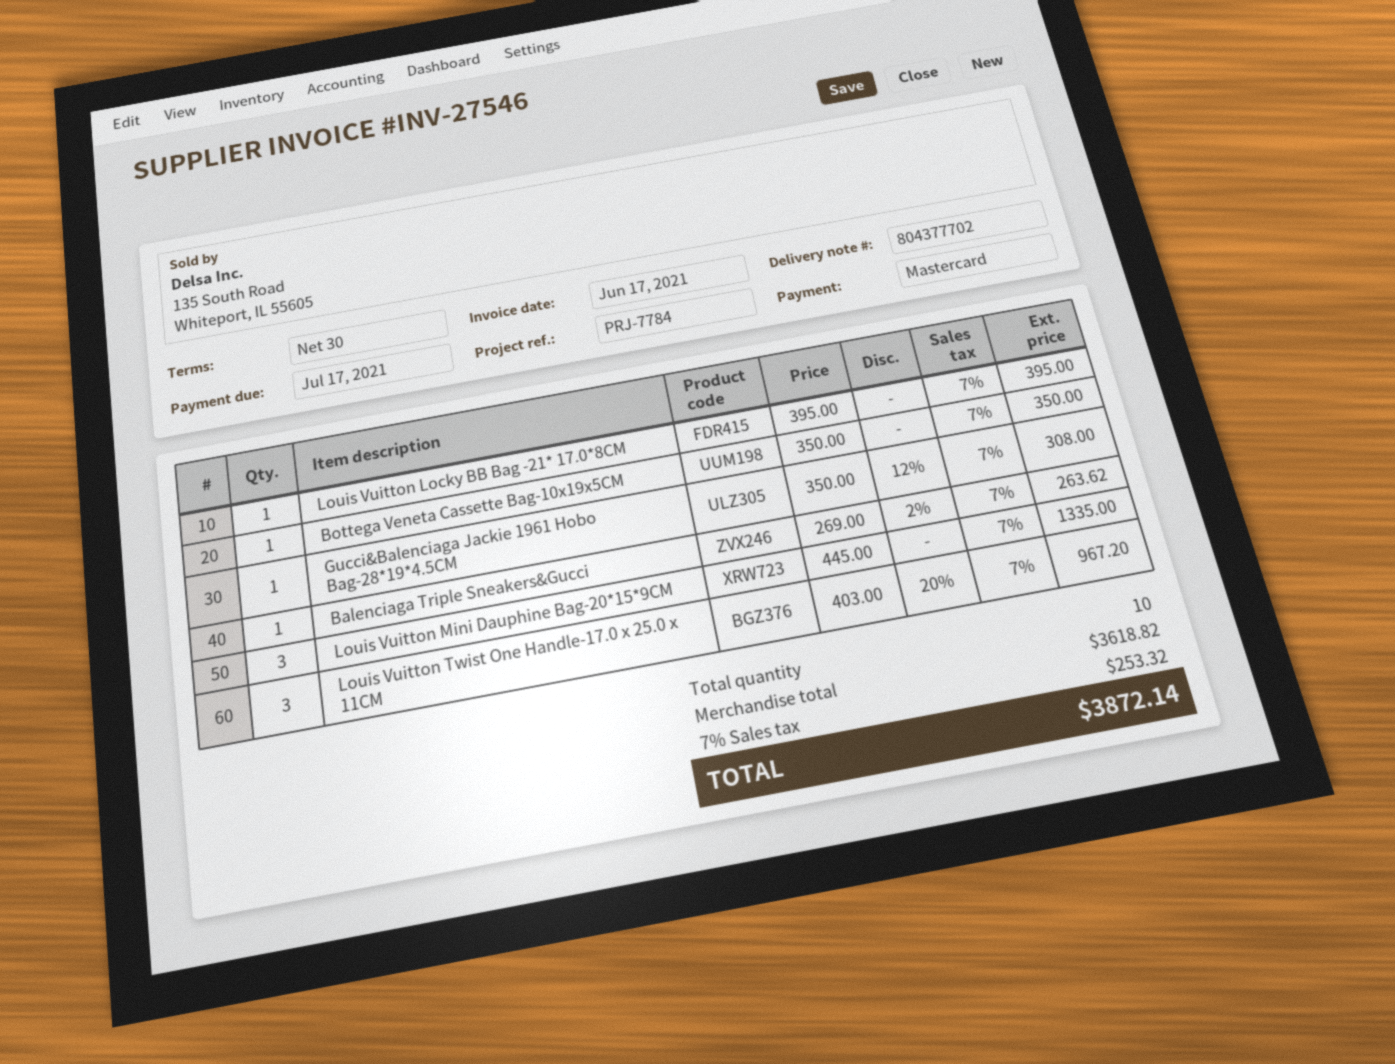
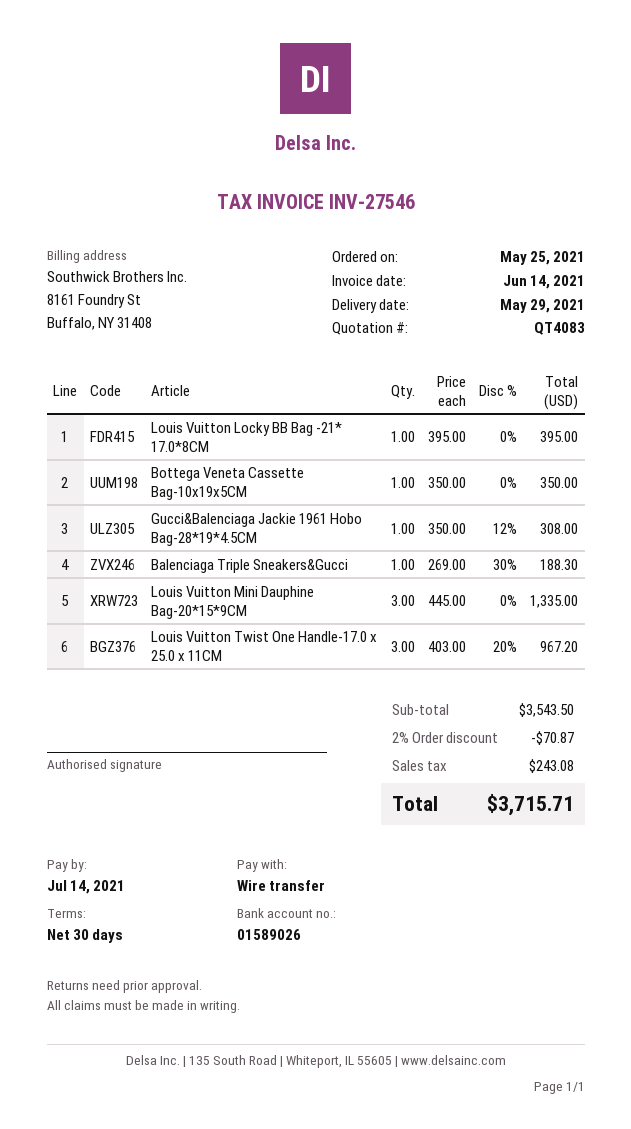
invoice date: 2021-06-17 -> 2021-06-14
due date: 2021-07-17 -> 2021-07-14
payment method: Mastercard -> bank transfer
Balenciaga Triple Sneakers&Gucci: 1 x 269.00 - 2% = 263.62 -> 1 x 269.00 - 30% = 188.30
subtotal: 3618.82 -> 3543.50
discount: none -> 2% = 70.87
tax: 253.32 -> 243.08
total: 3872.14 -> 3715.71

